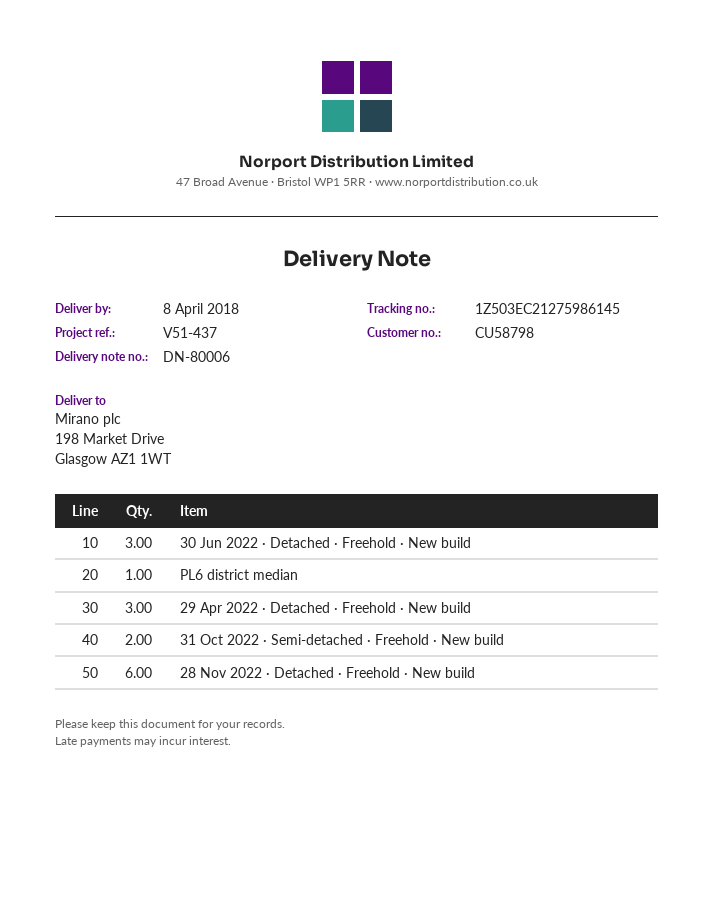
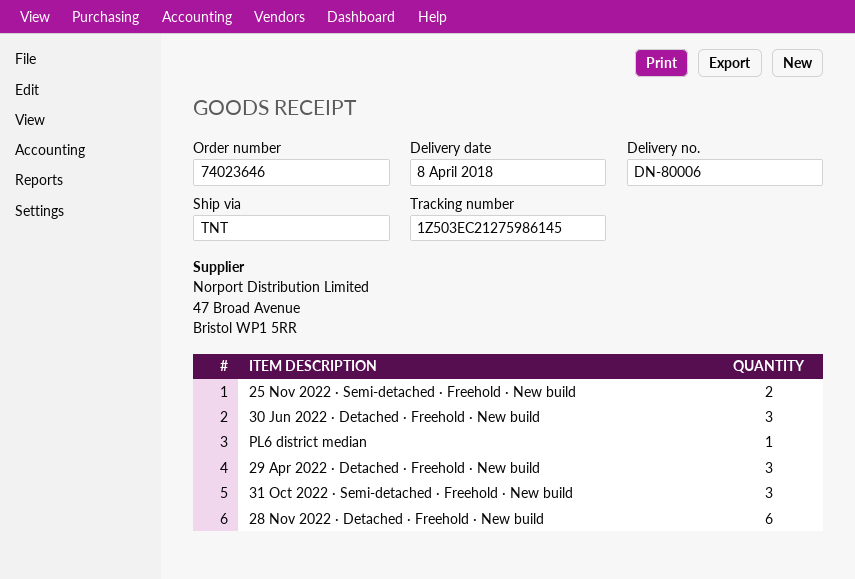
31 Oct 2022 · Semi-detached · Freehold · New build: 2 -> 3
25 Nov 2022 · Semi-detached · Freehold · New build: none -> 2

